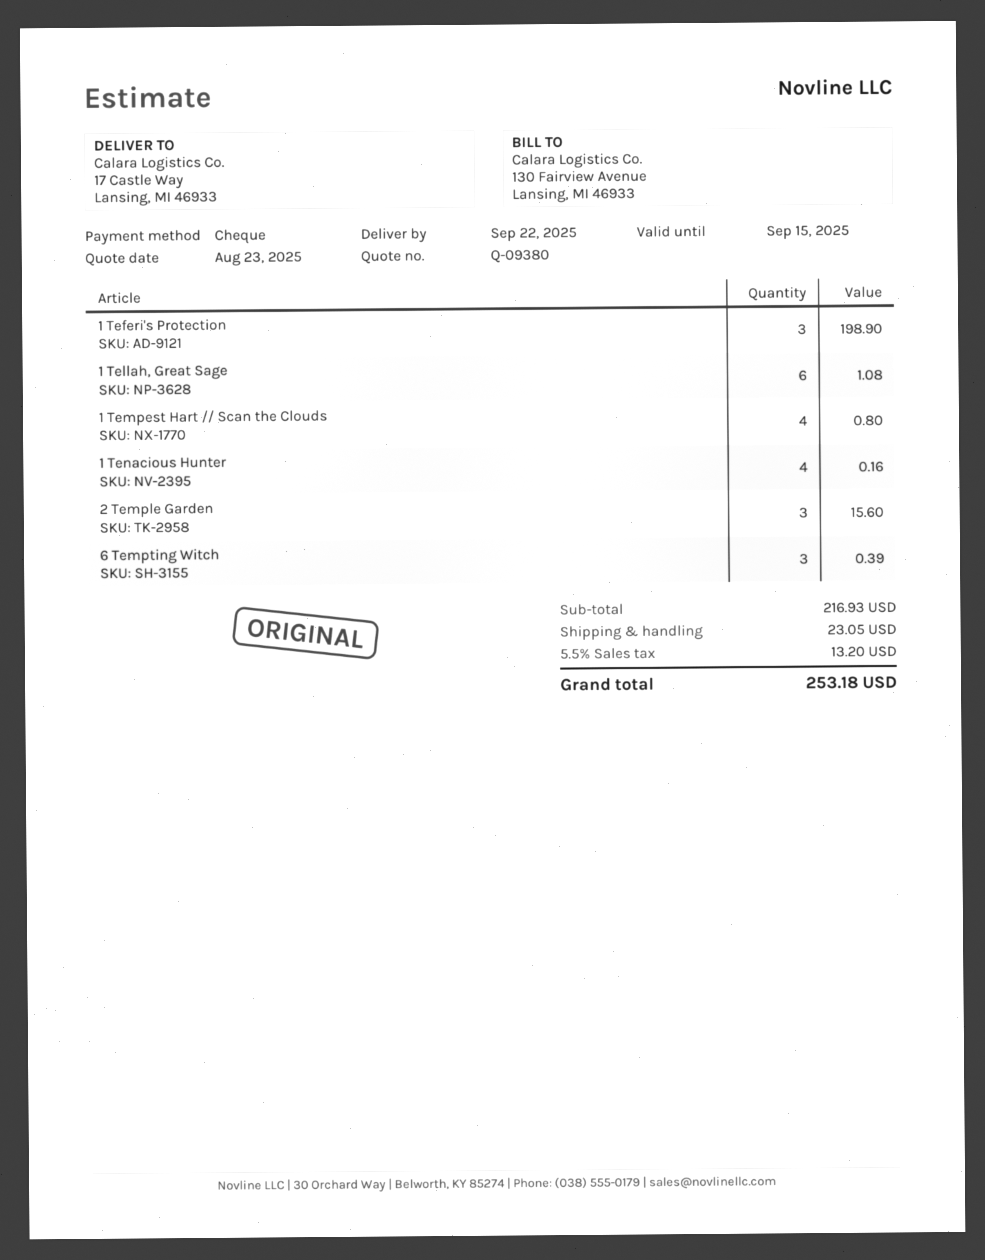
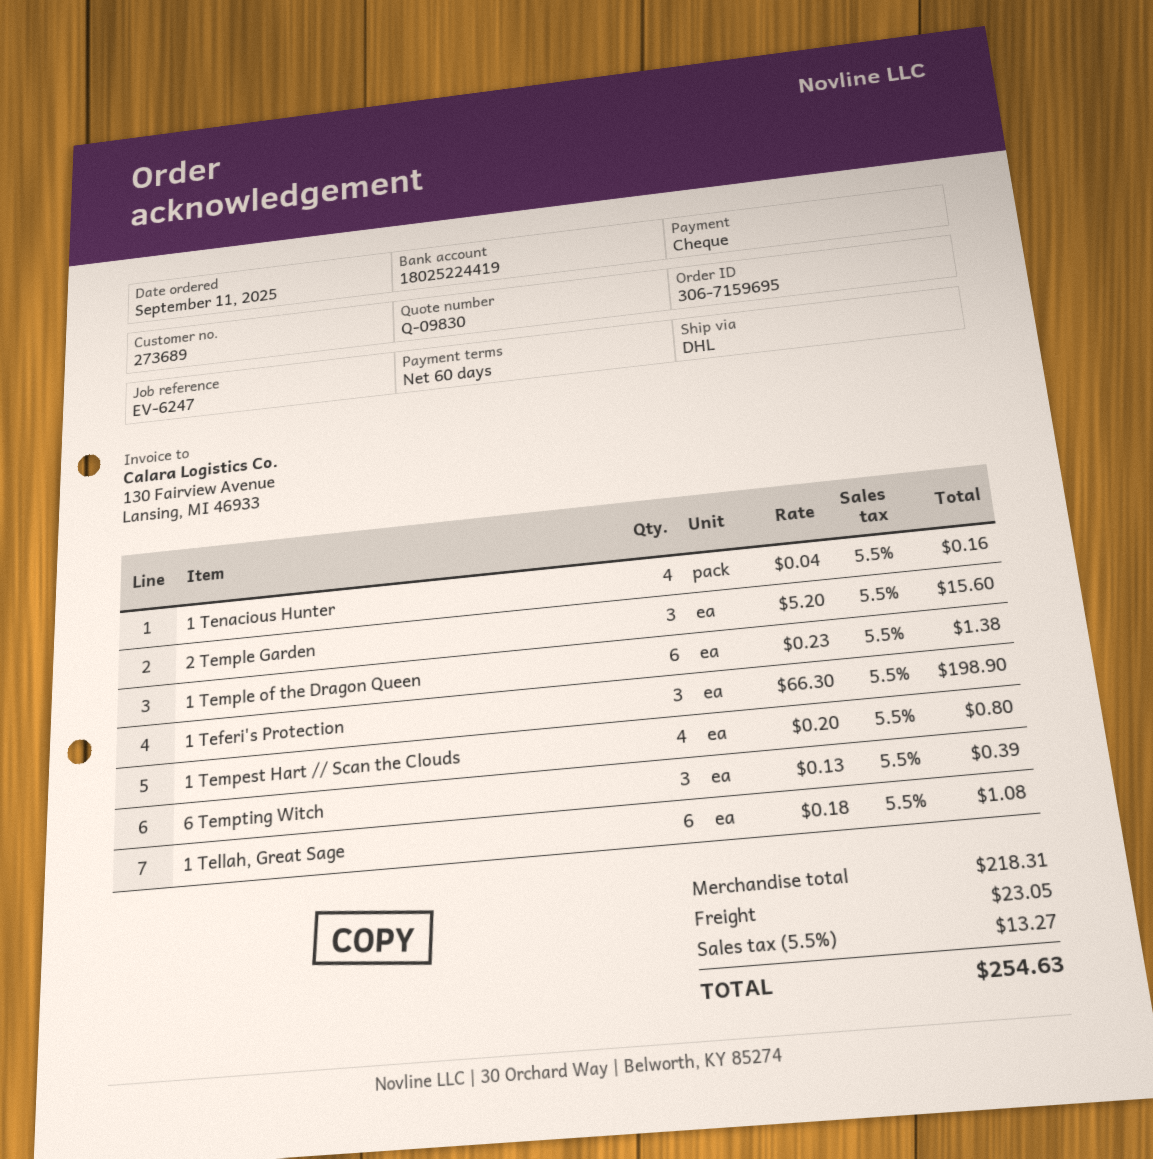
quote number: Q-09380 -> Q-09830
1 Temple of the Dragon Queen: none -> 6 for 1.38
subtotal: 216.93 -> 218.31
tax: 5.5% = 13.20 -> 5.5% = 13.27
total: 253.18 -> 254.63

